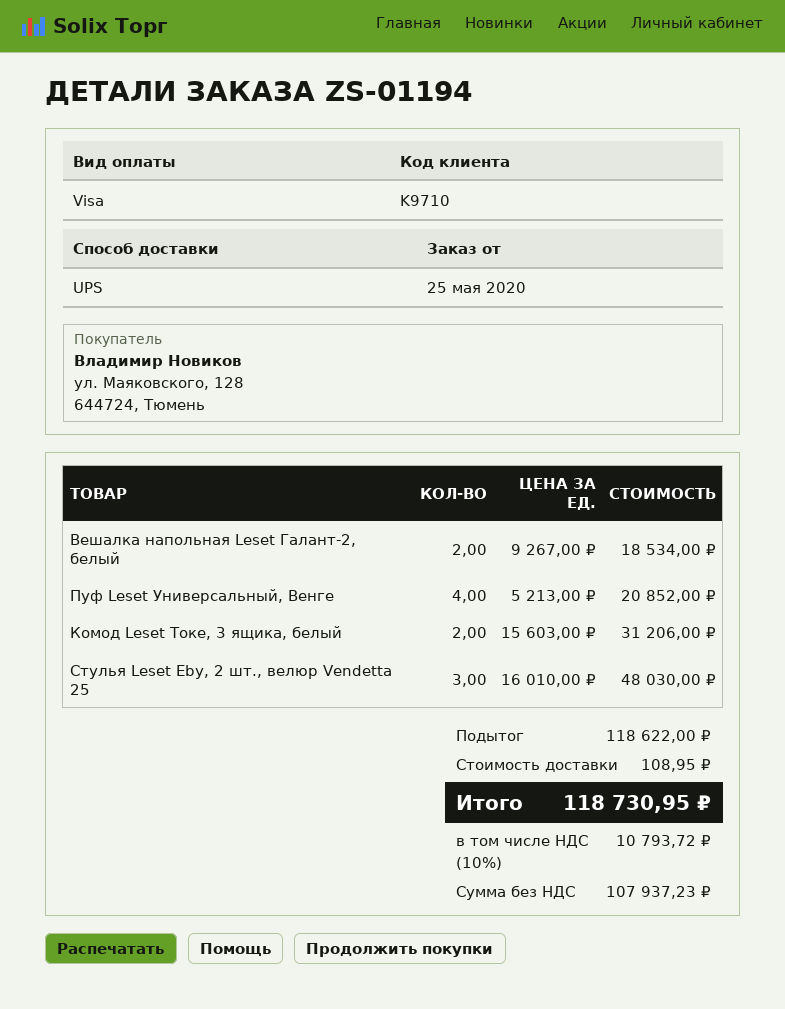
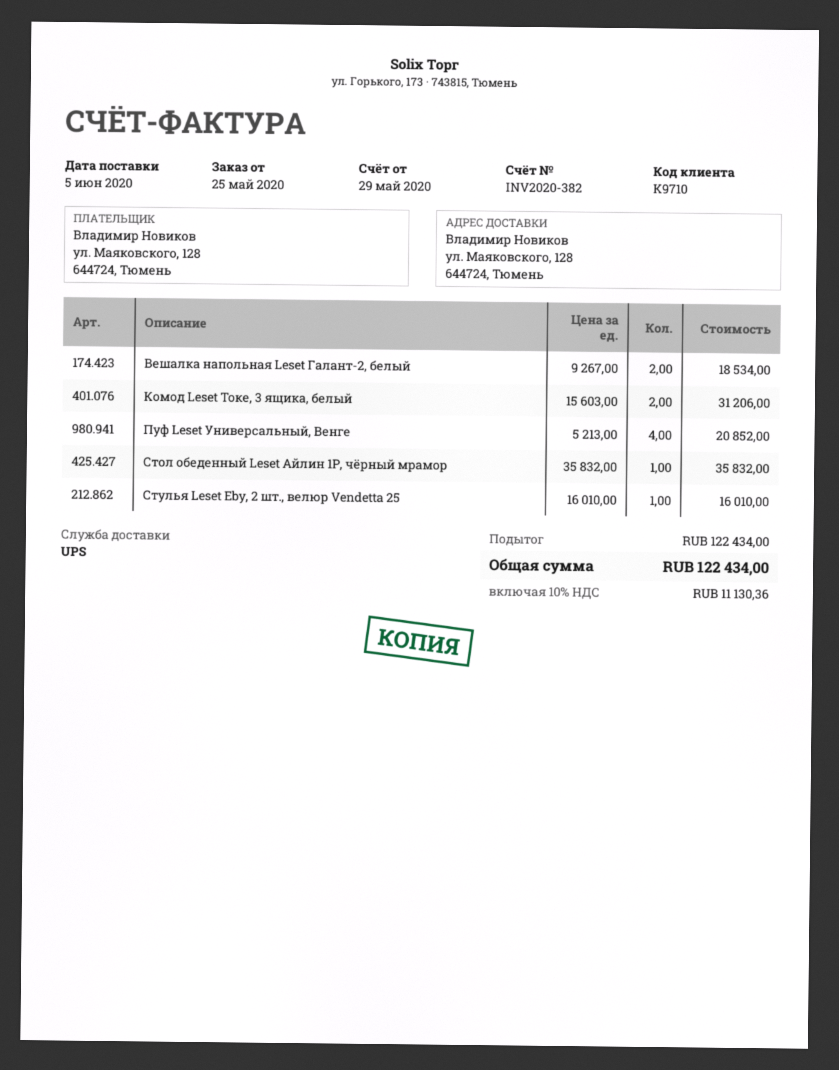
Стулья Leset Eby, 2 шт., велюр Vendetta 25: 3 x 16010.00 = 48030.00 -> 1 x 16010.00 = 16010.00
Стол обеденный Leset Айлин 1Р, чёрный мрамор: none -> 1 x 35832.00 = 35832.00
subtotal: 118622.00 -> 122434.00
shipping: 108.95 -> none
tax: 10% = 10793.72 -> 10% = 11130.36
total: 118730.95 -> 122434.00

